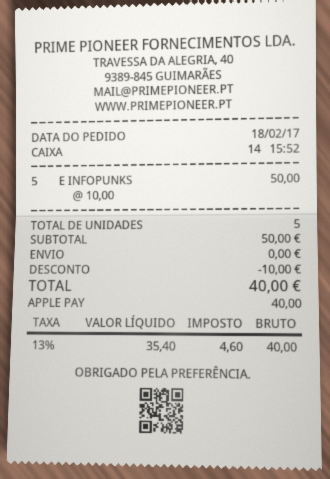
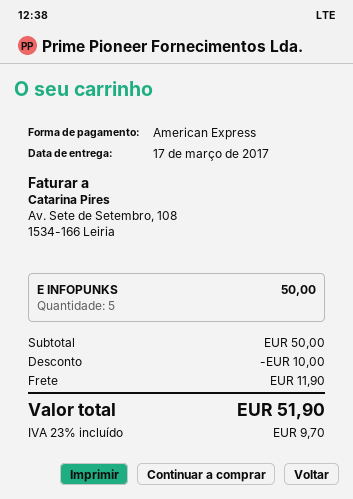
payment method: Apple Pay -> American Express
shipping: 0.00 -> 11.90
tax: 13% = 4.60 -> 23% = 9.70
total: 40.00 -> 51.90

